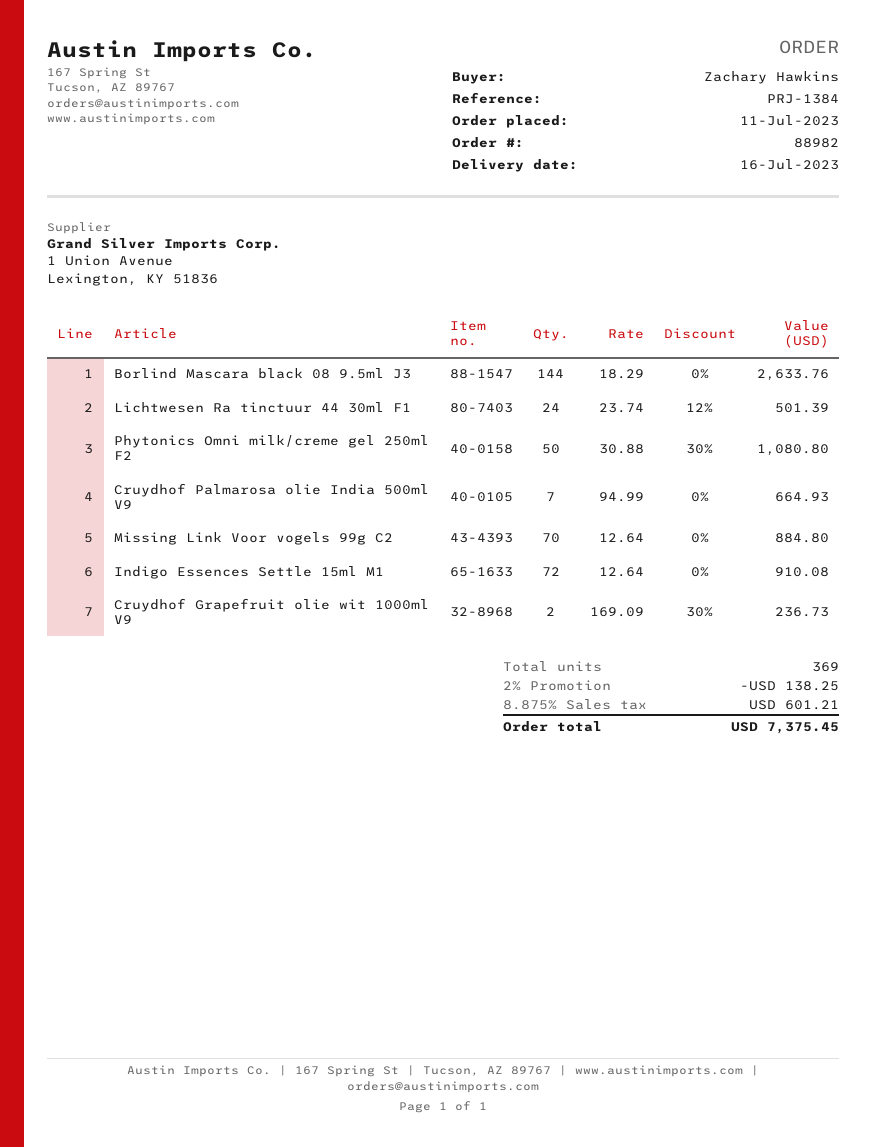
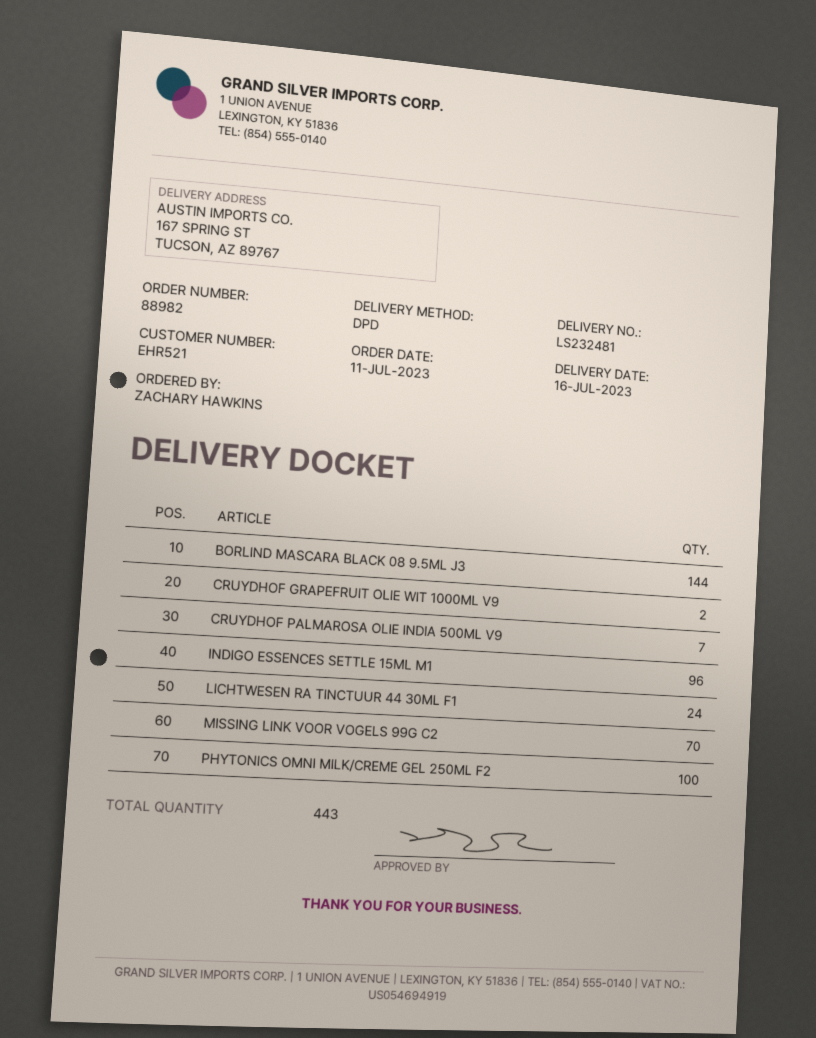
Phytonics Omni milk/creme gel 250ml F2: 50 -> 100
Indigo Essences Settle 15ml M1: 72 -> 96
total quantity: 369 -> 443

